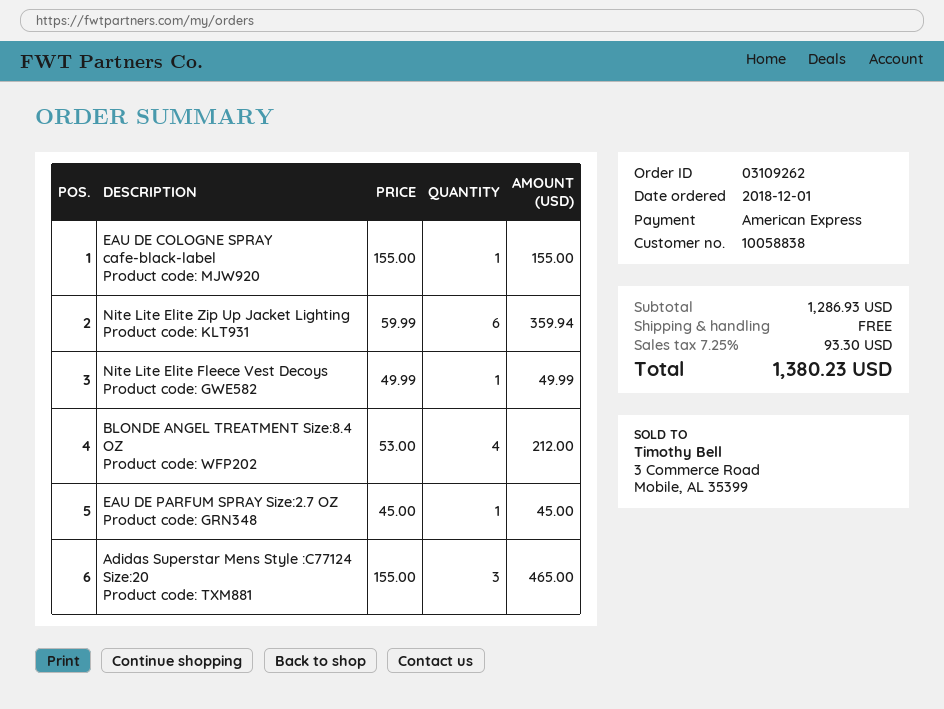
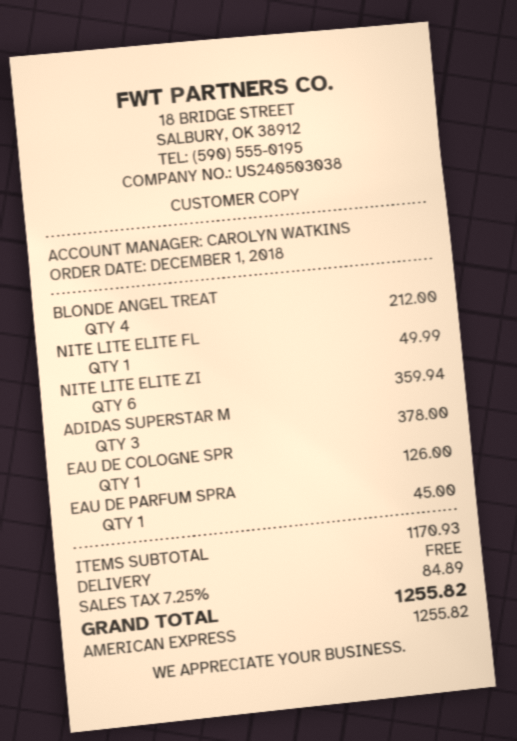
EAU DE COLOGNE SPRAY cafe-black-label: 1 for 155.00 -> 1 for 126.00
Adidas Superstar Mens Style :C77124 Size:20: 3 for 465.00 -> 3 for 378.00
subtotal: 1286.93 -> 1170.93
tax: 7.25% = 93.30 -> 7.25% = 84.89
total: 1380.23 -> 1255.82

